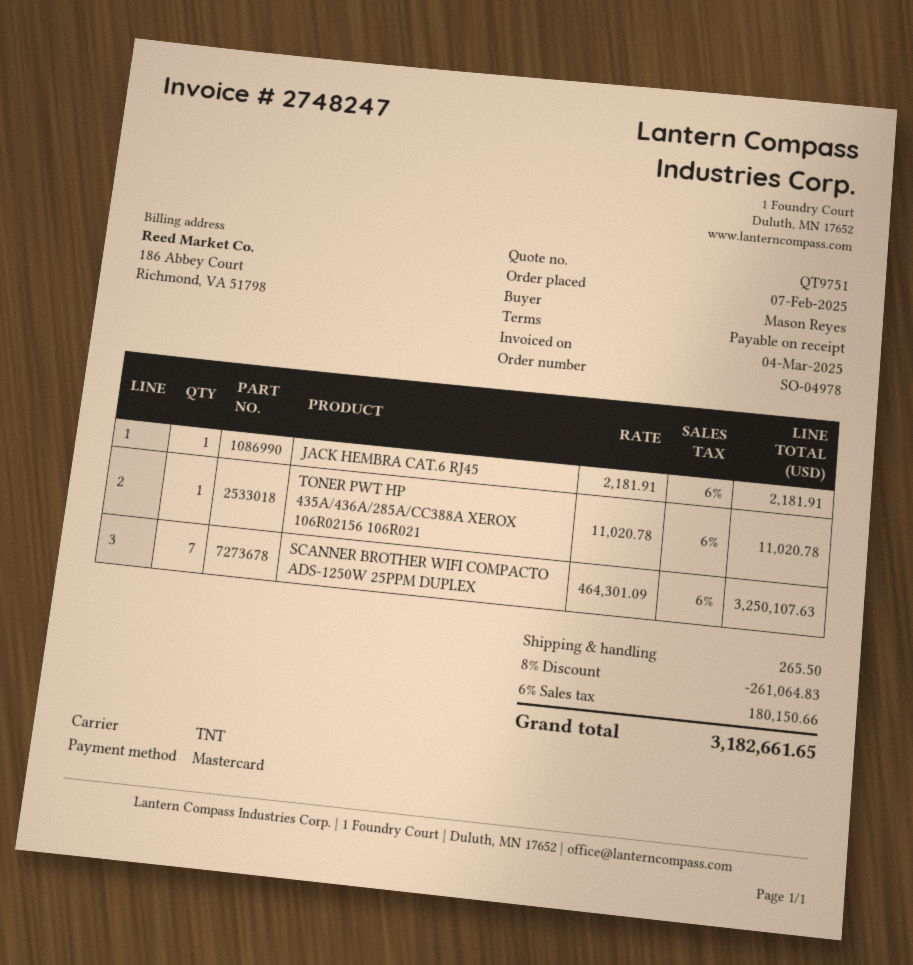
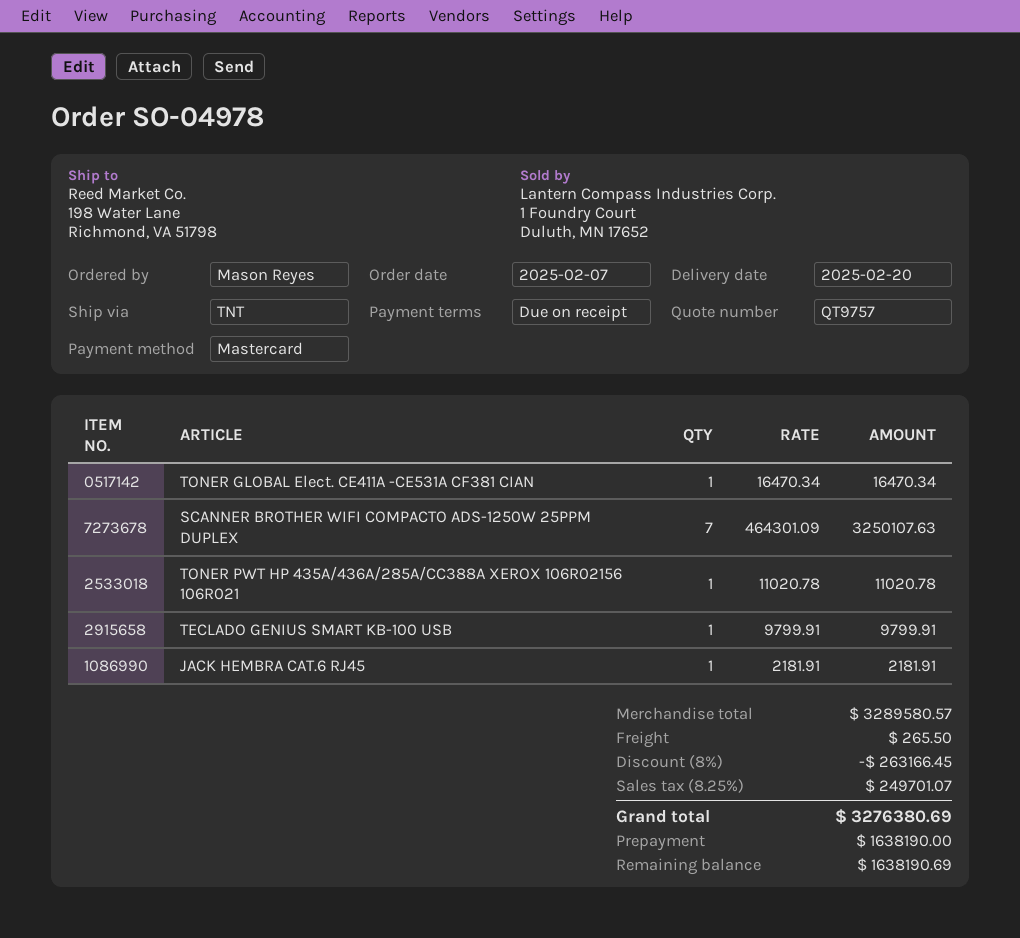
quote number: QT9751 -> QT9757
TONER GLOBAL Elect. CE411A -CE531A CF381 CIAN: none -> 1 x 16470.34 = 16470.34
TECLADO GENIUS SMART KB-100 USB: none -> 1 x 9799.91 = 9799.91
discount: 8% = 261064.83 -> 8% = 263166.45
tax: 6% = 180150.66 -> 8.25% = 249701.07
total: 3182661.65 -> 3276380.69

